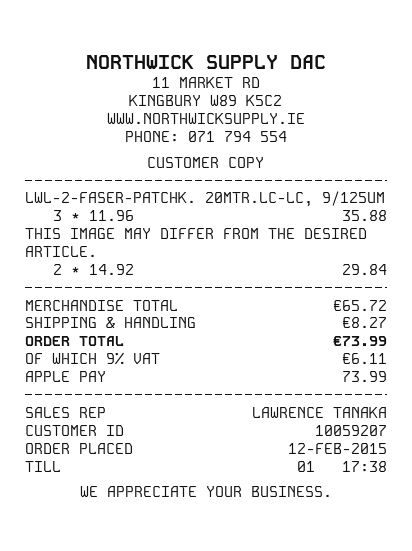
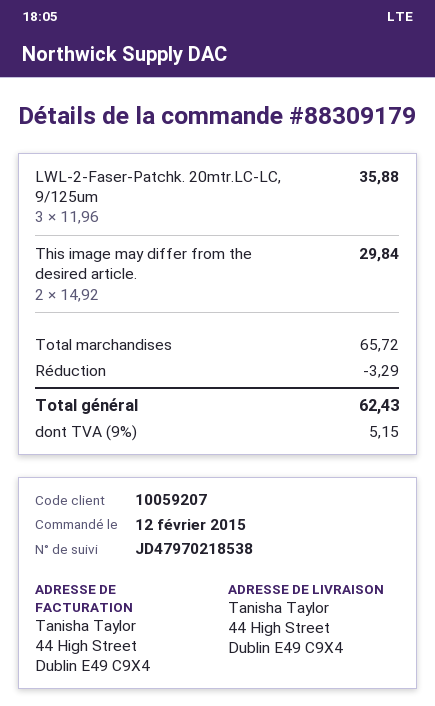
discount: none -> 3.29
shipping: 8.27 -> none
tax: 9% = 6.11 -> 9% = 5.15
total: 73.99 -> 62.43

